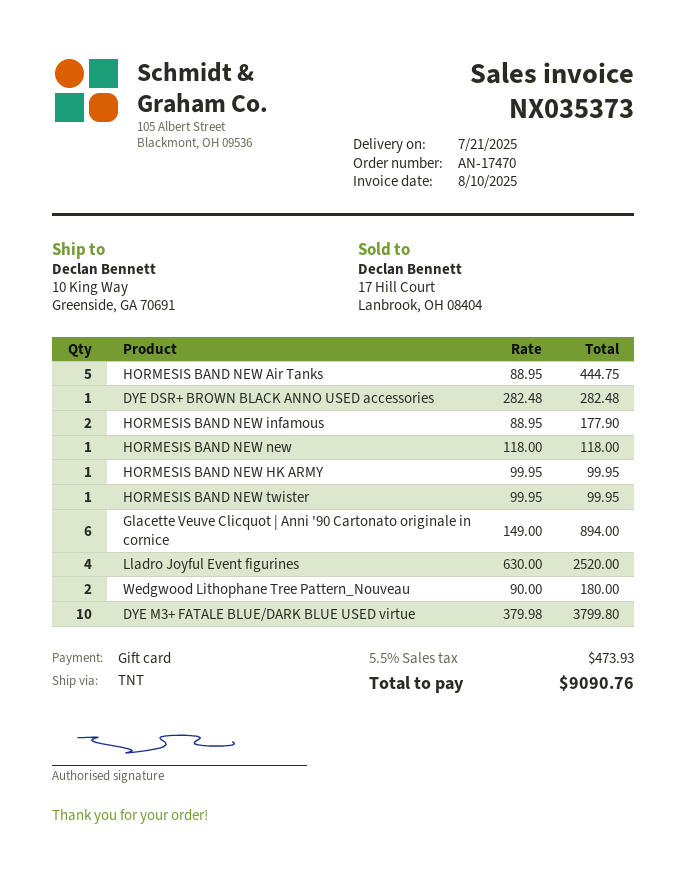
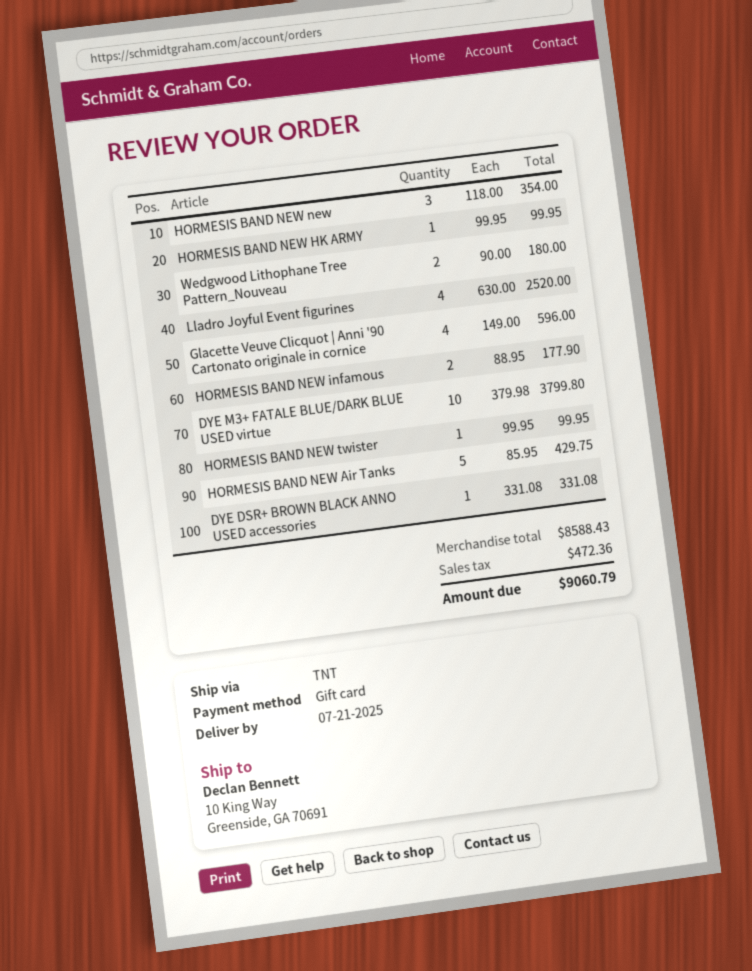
HORMESIS BAND NEW Air Tanks: 5 x 88.95 = 444.75 -> 5 x 85.95 = 429.75
DYE DSR+ BROWN BLACK ANNO USED accessories: 1 x 282.48 = 282.48 -> 1 x 331.08 = 331.08
HORMESIS BAND NEW new: 1 x 118.00 = 118.00 -> 3 x 118.00 = 354.00
Glacette Veuve Clicquot | Anni '90 Cartonato originale in cornice: 6 x 149.00 = 894.00 -> 4 x 149.00 = 596.00
tax: 473.93 -> 472.36
total: 9090.76 -> 9060.79

